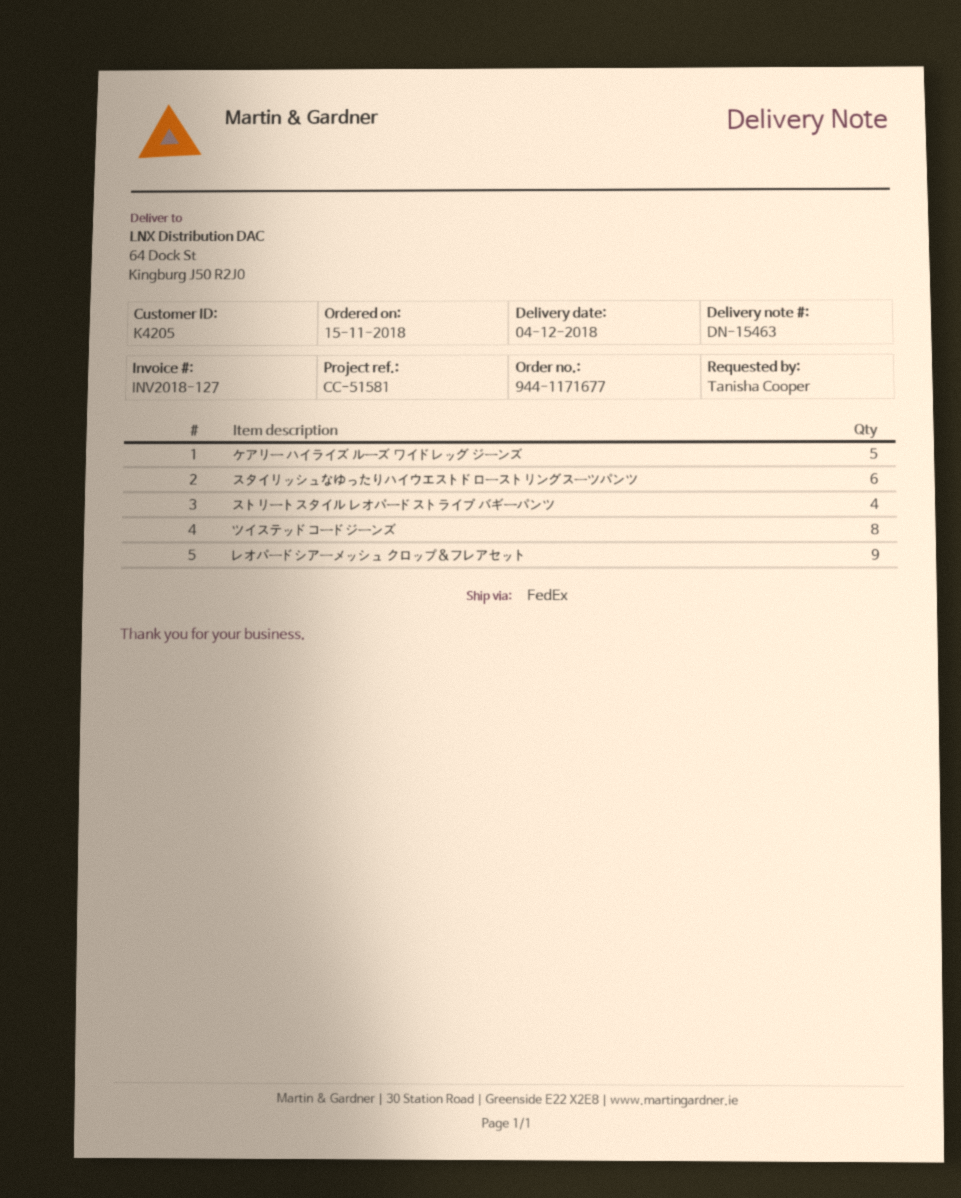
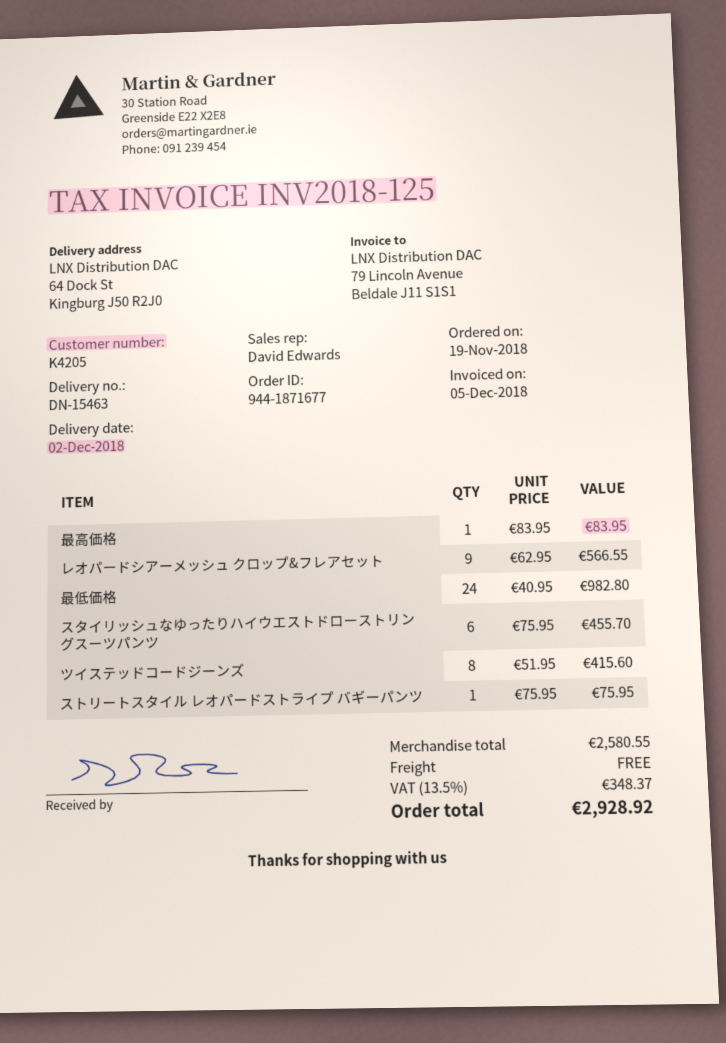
order number: 944-1171677 -> 944-1871677
order date: 2018-11-15 -> 2018-11-19
delivery date: 2018-12-04 -> 2018-12-02
invoice number: INV2018-127 -> INV2018-125
ケアリー ハイライズ ルーズ ワイドレッグ ジーンズ: 5 -> none
ストリートスタイル レオパードストライプ バギーパンツ: 4 -> 1
最高価格: none -> 1
最低価格: none -> 24

